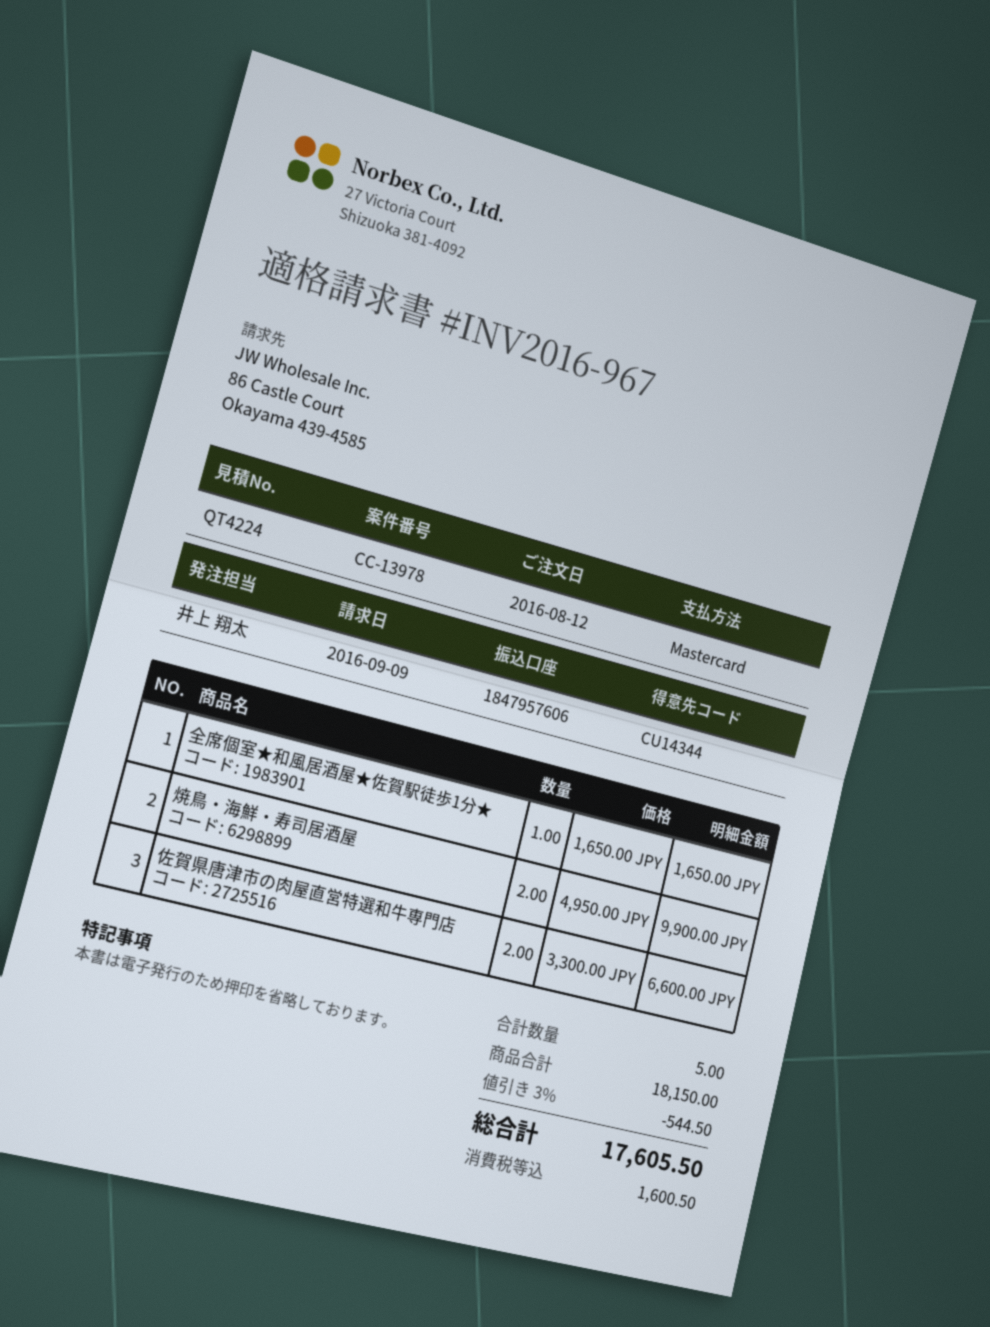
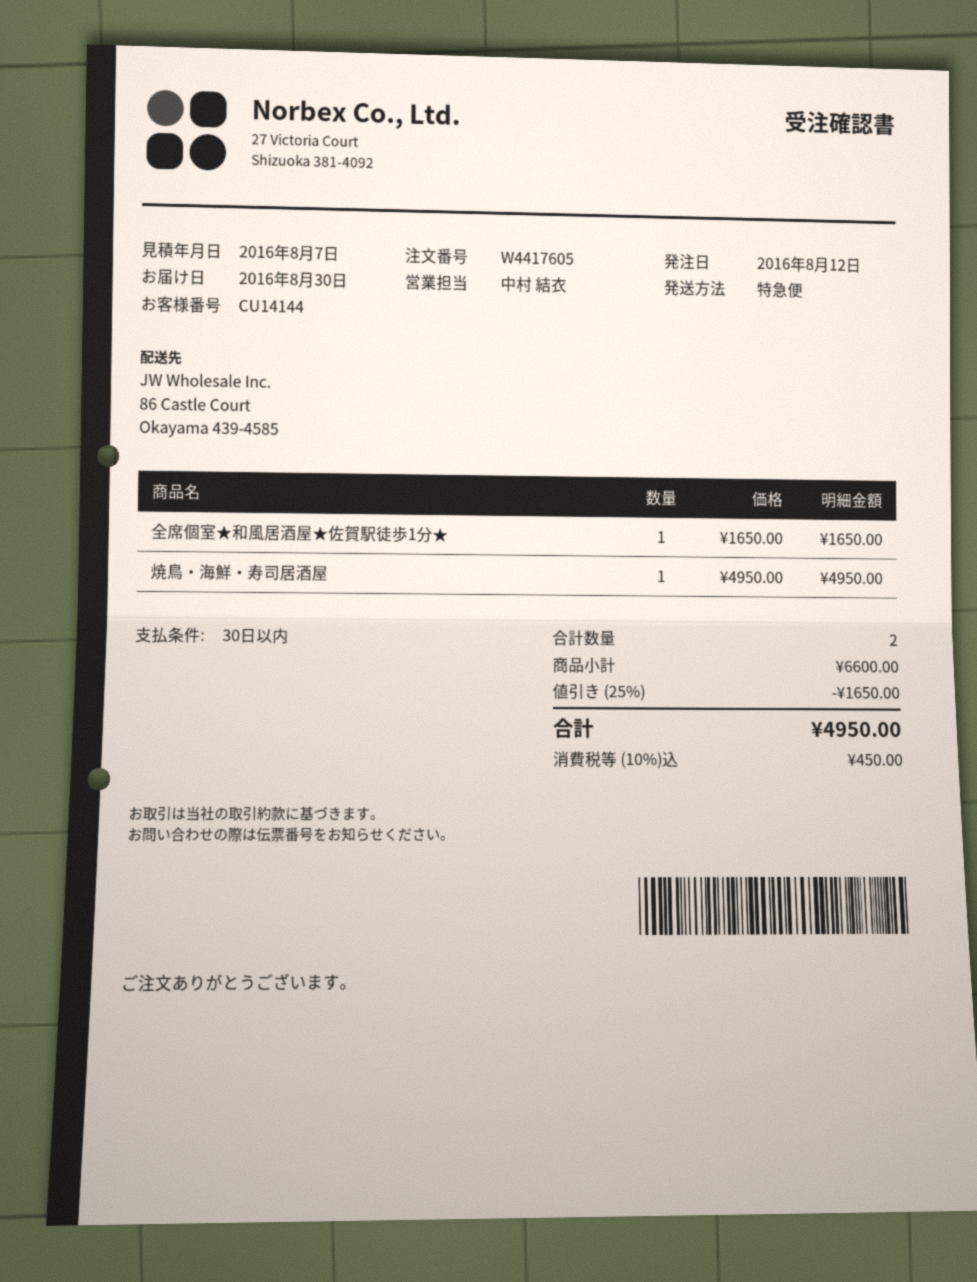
customer number: CU14344 -> CU14144
焼鳥・海鮮・寿司居酒屋: 2 x 4950.00 = 9900.00 -> 1 x 4950.00 = 4950.00
佐賀県唐津市の肉屋直営特選和牛専門店: 2 x 3300.00 = 6600.00 -> none
total quantity: 5 -> 2
subtotal: 18150.00 -> 6600.00
discount: 3% = 544.50 -> 25% = 1650.00
tax: 1600.50 -> 450.00
total: 17605.50 -> 4950.00

